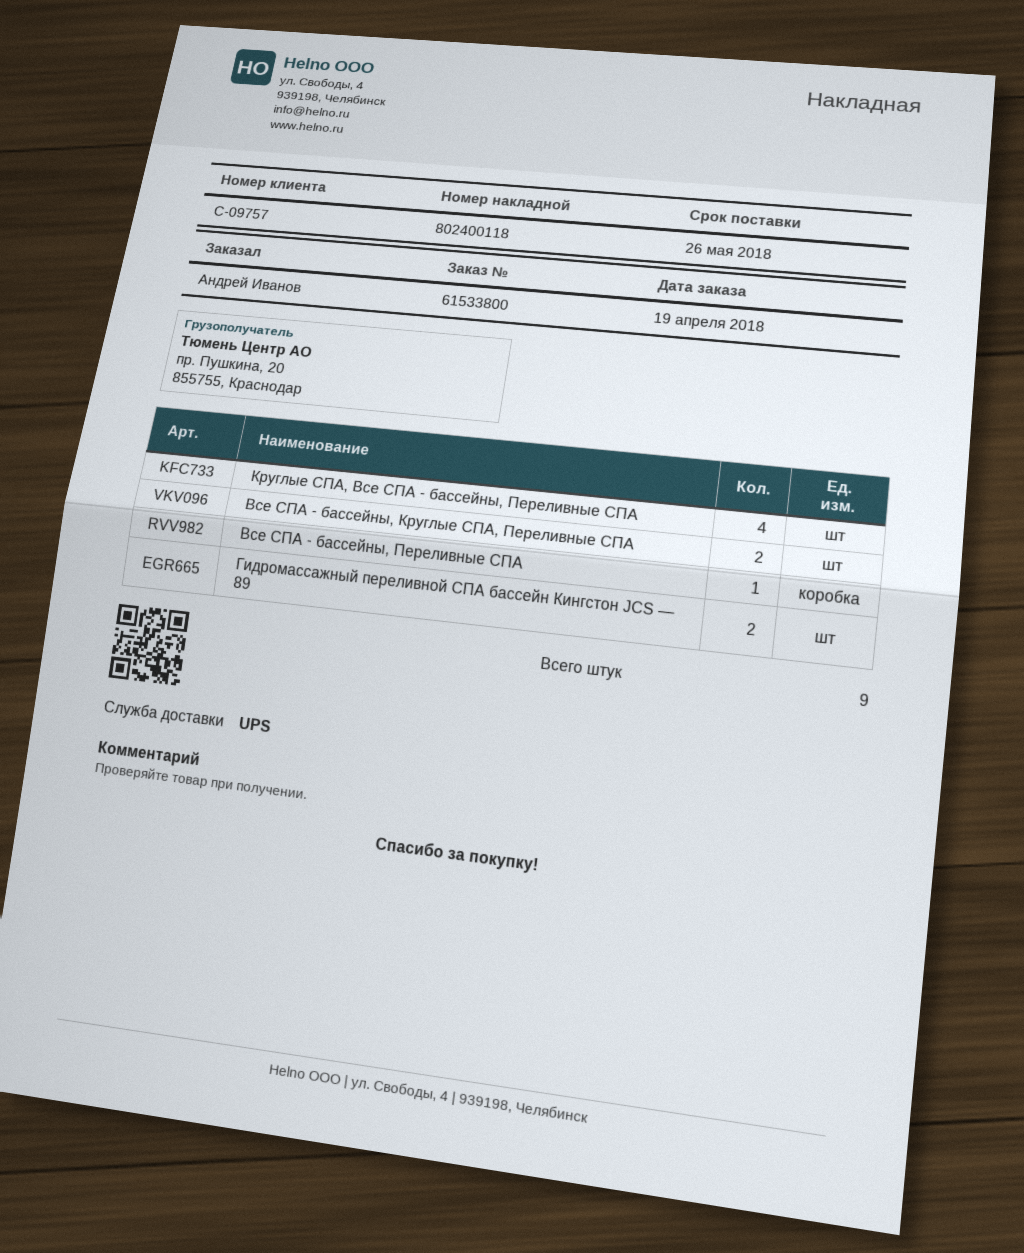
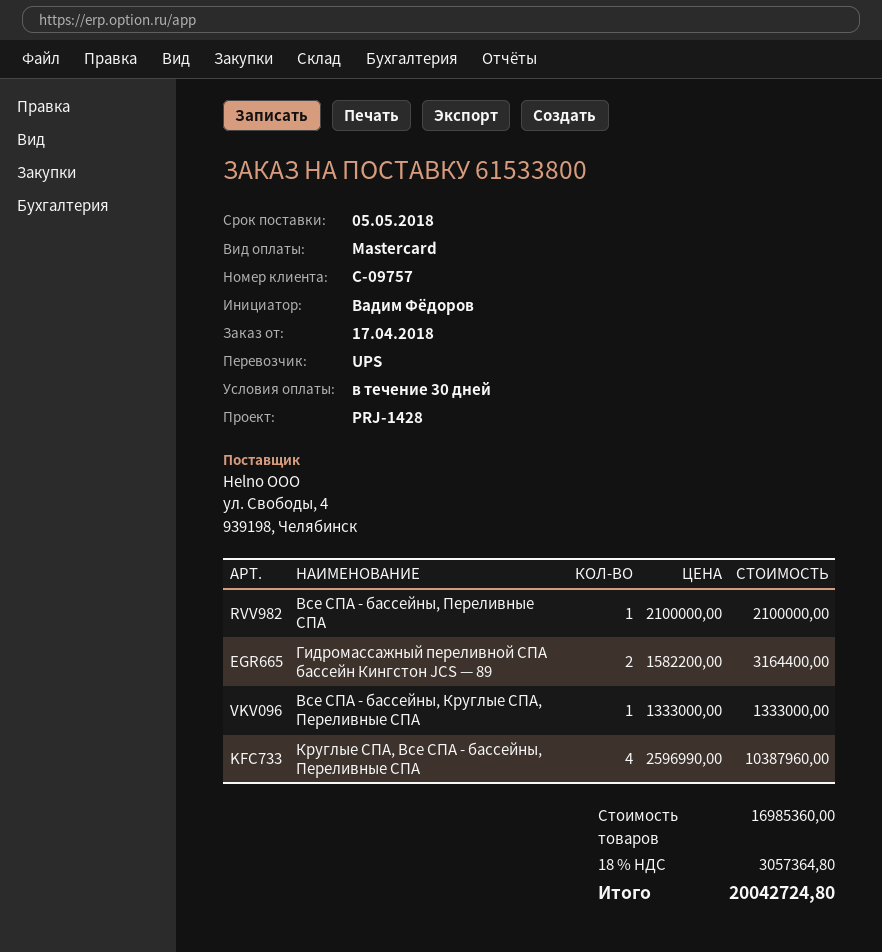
order date: 2018-04-19 -> 2018-04-17
delivery date: 2018-05-26 -> 2018-05-05
ordered by: Андрей Иванов -> Вадим Фёдоров
Все СПА - бассейны, Круглые СПА, Переливные СПА: 2 -> 1

